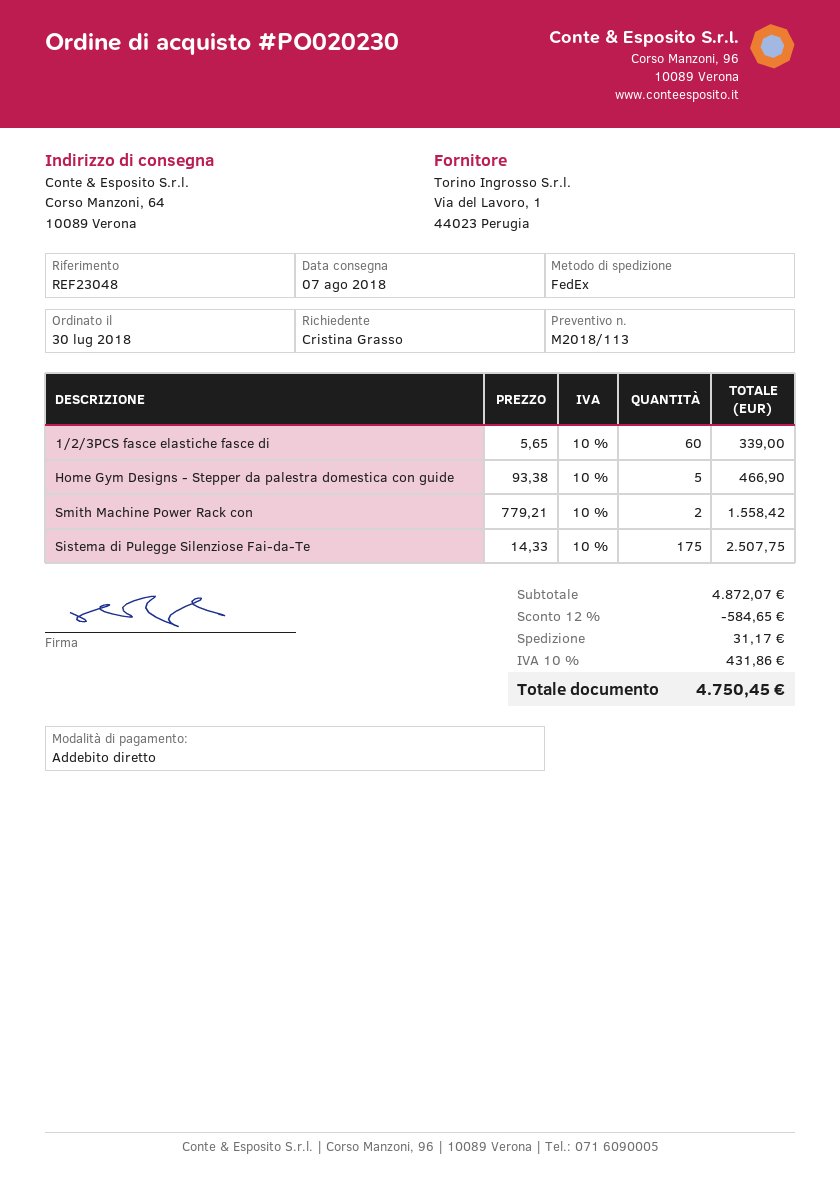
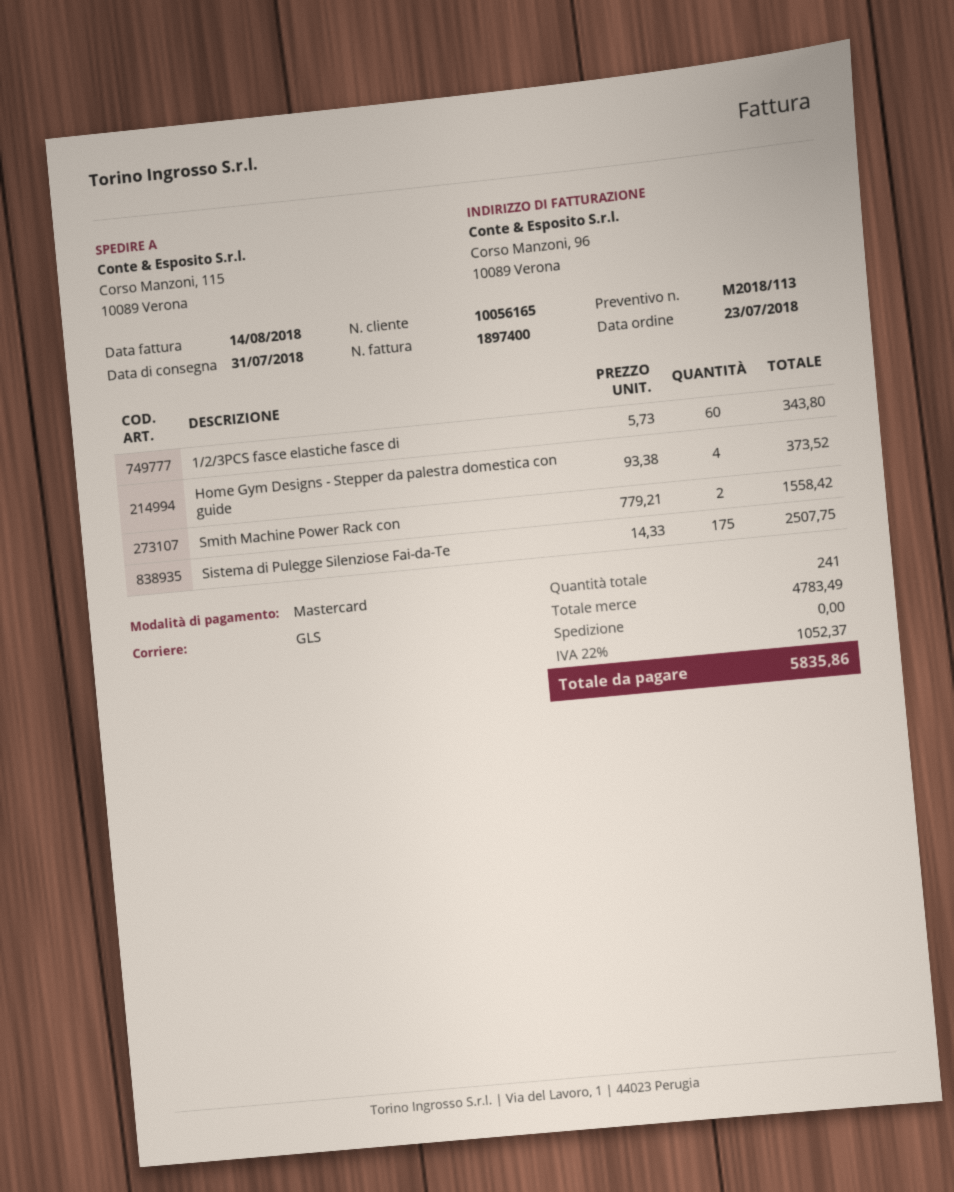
order date: 2018-07-30 -> 2018-07-23
delivery date: 2018-08-07 -> 2018-07-31
payment method: direct debit -> Mastercard
shipping method: FedEx -> GLS
ship to: Corso Manzoni, 64, 10089 Verona -> Corso Manzoni, 115, 10089 Verona
1/2/3PCS fasce elastiche fasce di: 60 x 5.65 = 339.00 -> 60 x 5.73 = 343.80
Home Gym Designs - Stepper da palestra domestica con guide: 5 x 93.38 = 466.90 -> 4 x 93.38 = 373.52
subtotal: 4872.07 -> 4783.49
discount: 12% = 584.65 -> none
shipping: 31.17 -> 0.00
tax: 10% = 431.86 -> 22% = 1052.37
total: 4750.45 -> 5835.86

